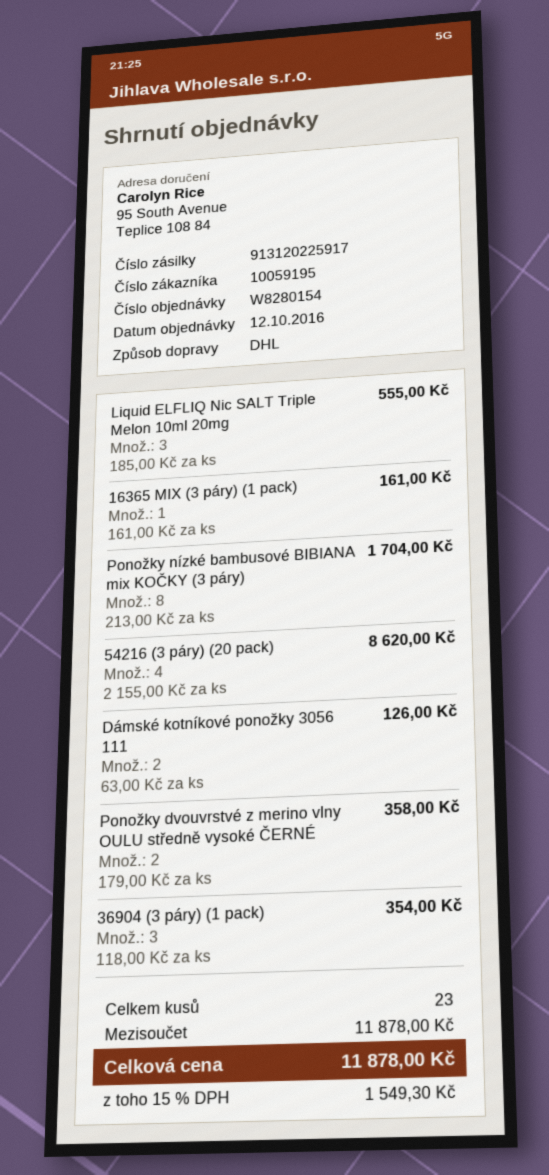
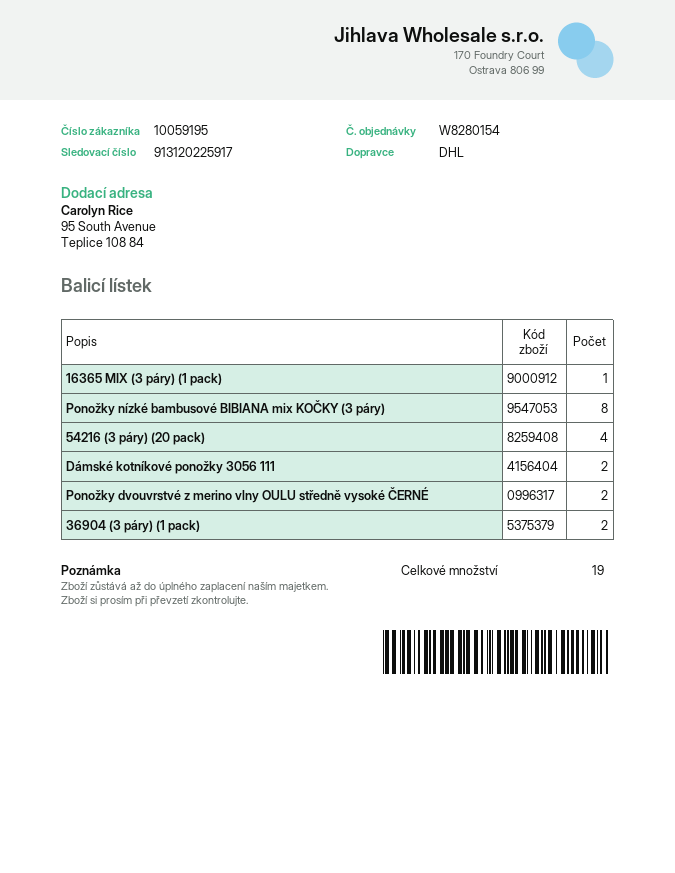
Liquid ELFLIQ Nic SALT Triple Melon 10ml 20mg: 3 -> none
36904 (3 páry) (1 pack): 3 -> 2
total quantity: 23 -> 19

